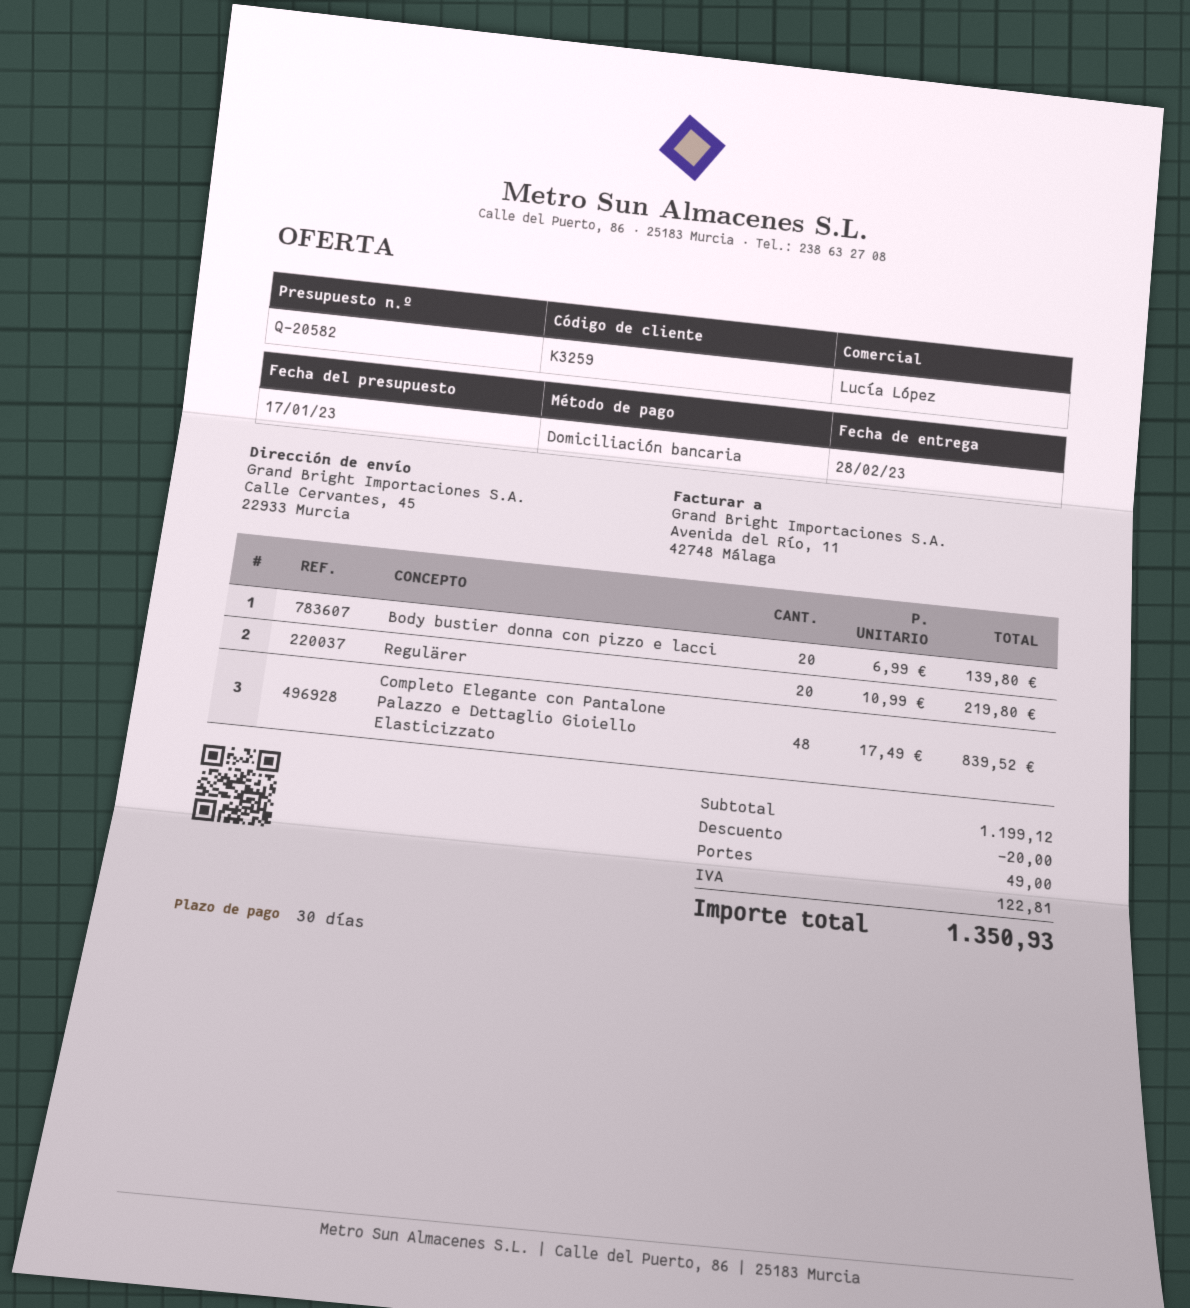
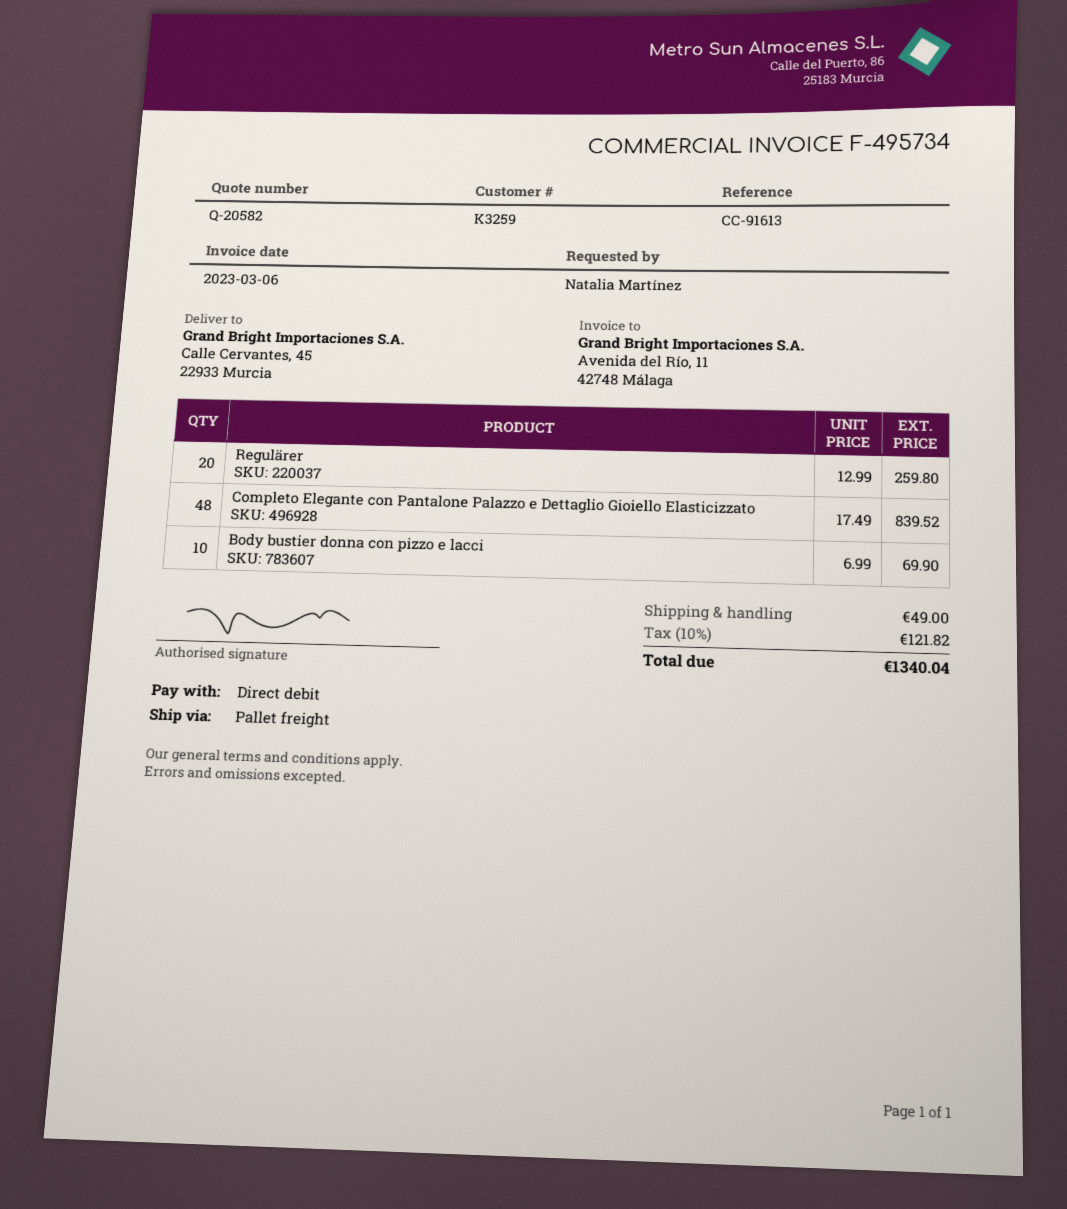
Body bustier donna con pizzo e lacci: 20 x 6.99 = 139.80 -> 10 x 6.99 = 69.90
Regulärer: 20 x 10.99 = 219.80 -> 20 x 12.99 = 259.80
discount: 20.00 -> none
tax: 122.81 -> 121.82
total: 1350.93 -> 1340.04

